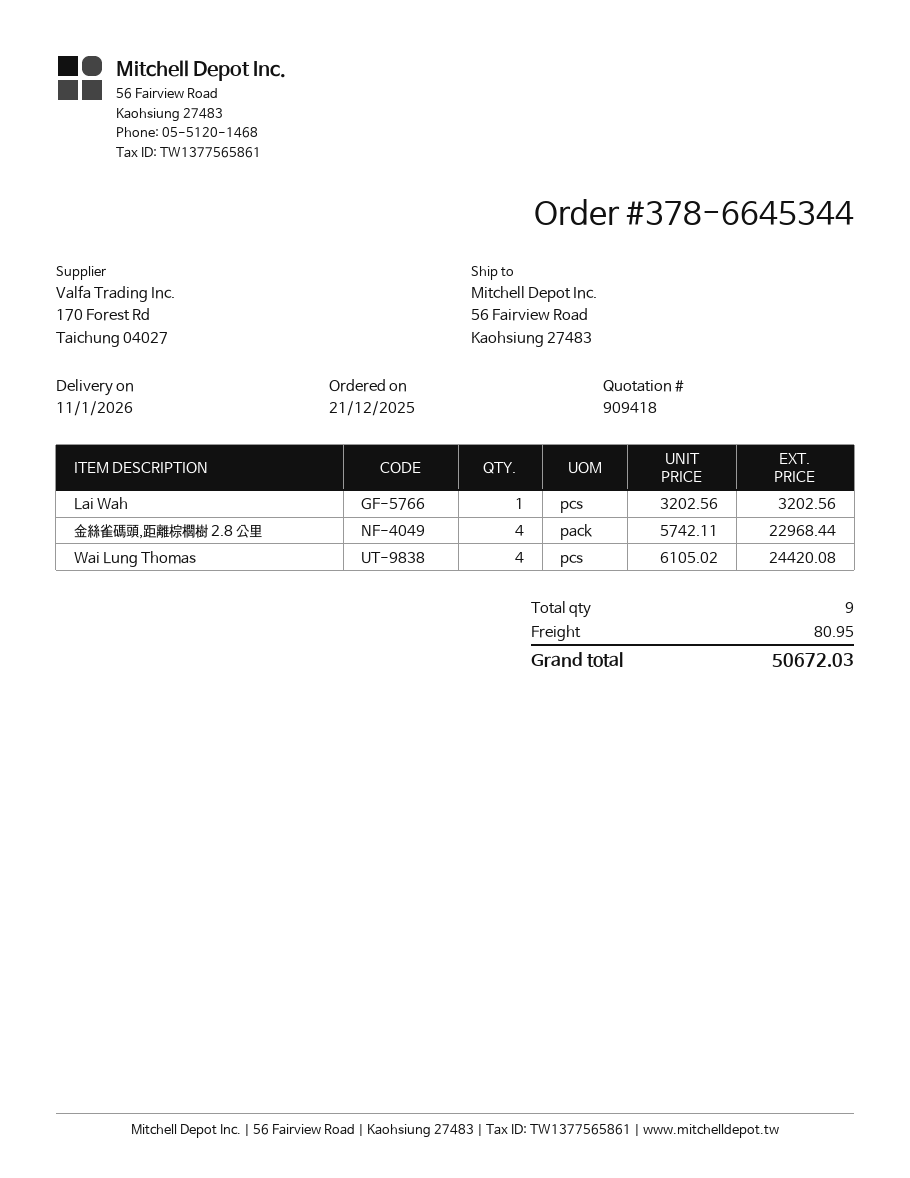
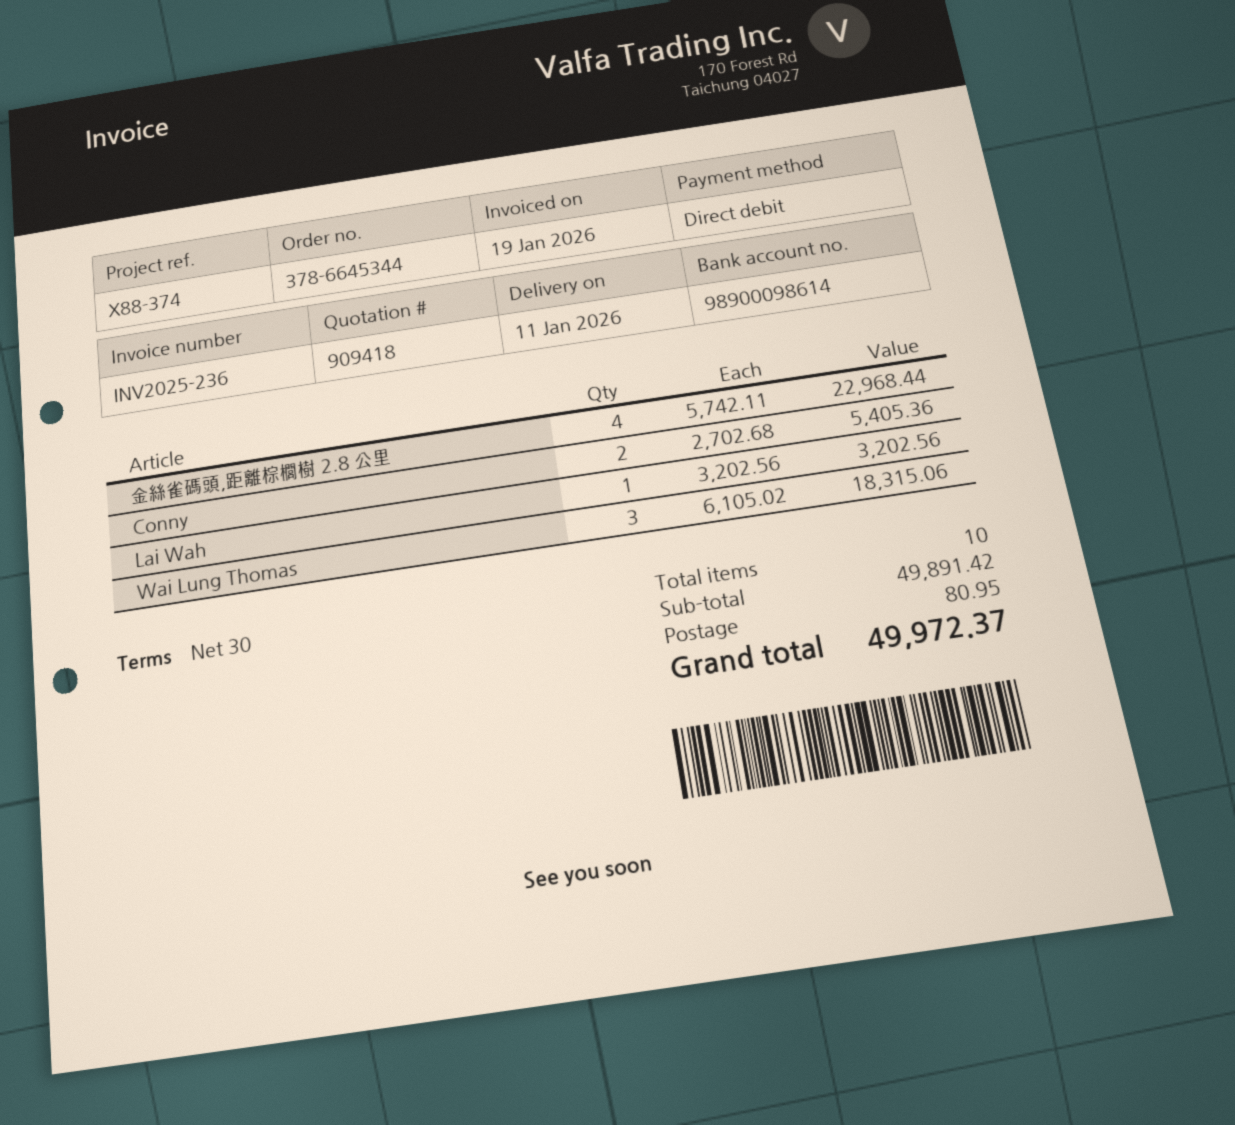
Wai Lung Thomas: 4 x 6105.02 = 24420.08 -> 3 x 6105.02 = 18315.06
Conny: none -> 2 x 2702.68 = 5405.36
total quantity: 9 -> 10
total: 50672.03 -> 49972.37

